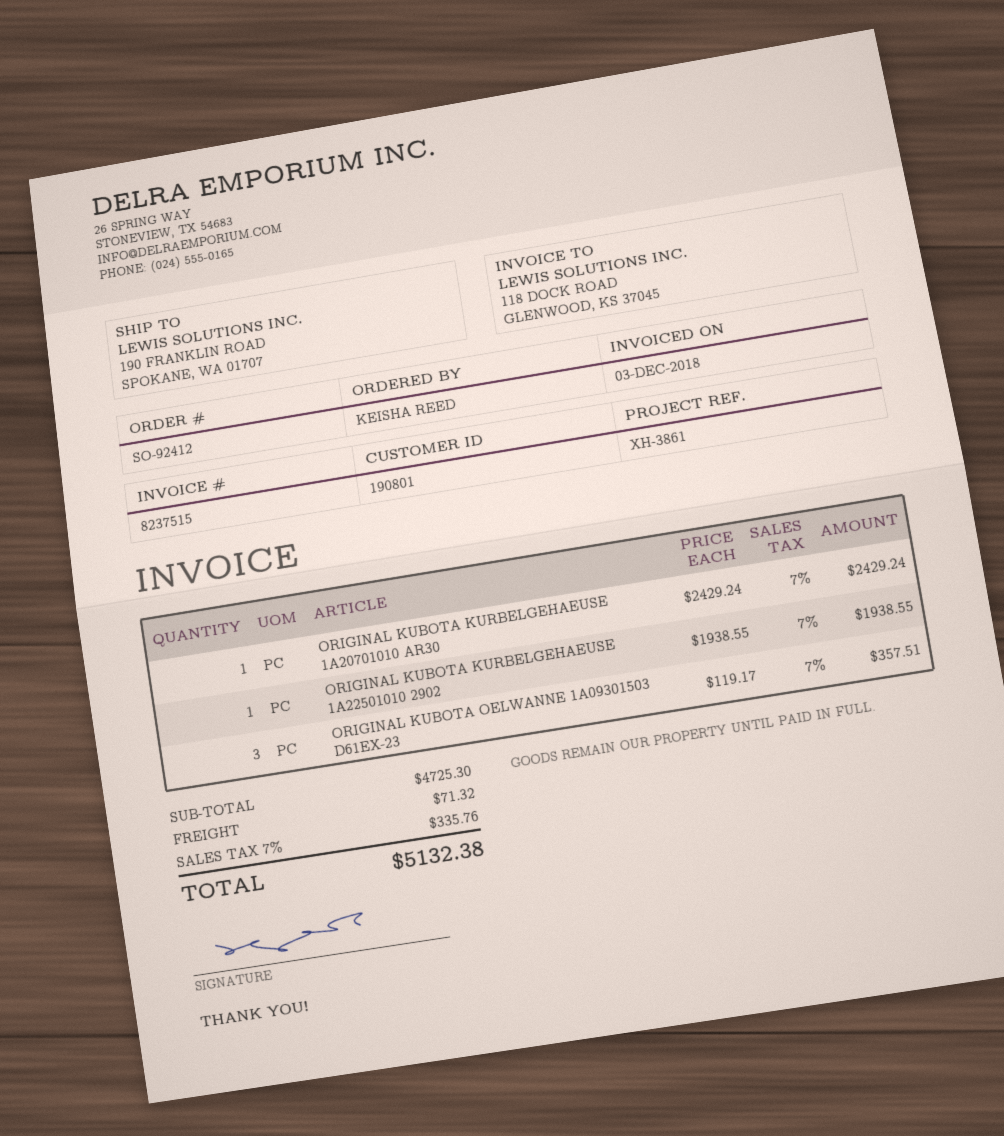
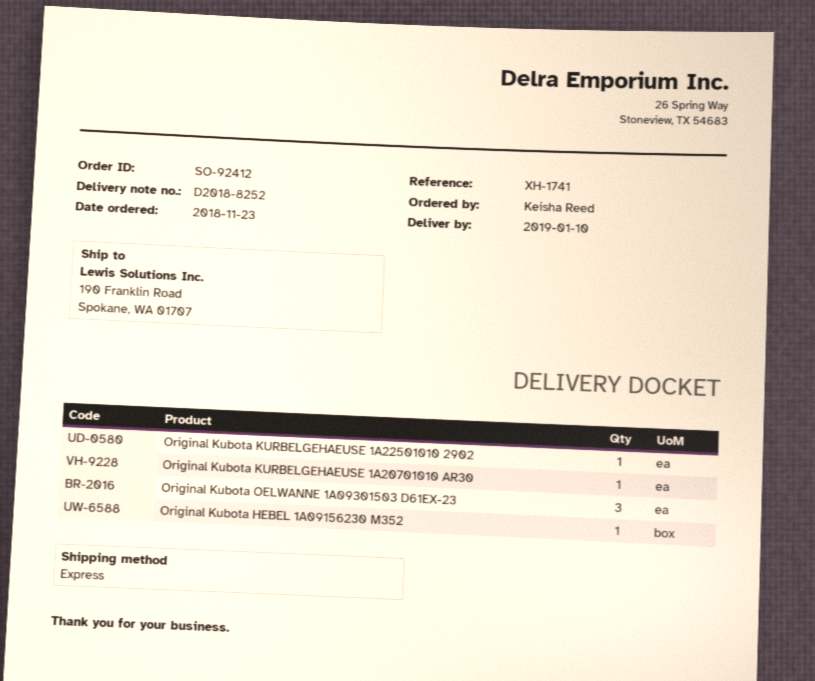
reference: XH-3861 -> XH-1741
Original Kubota HEBEL 1A09156230 M352: none -> 1

